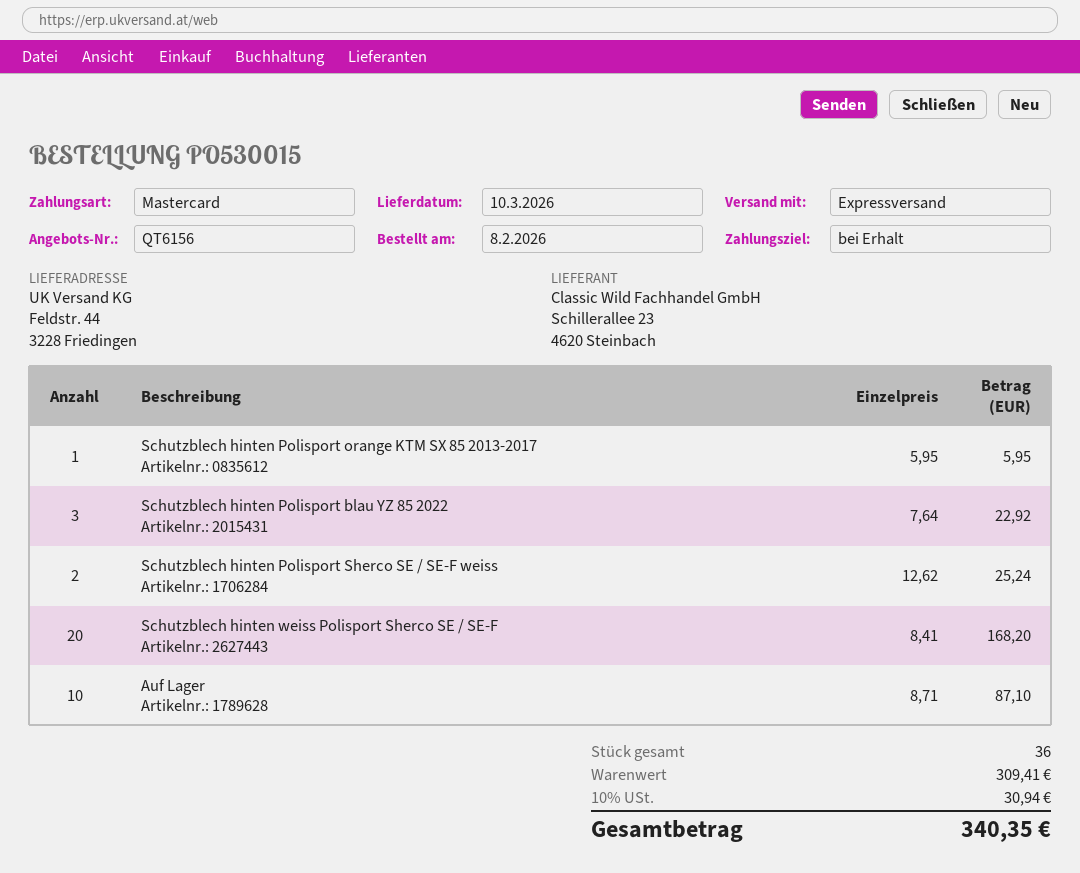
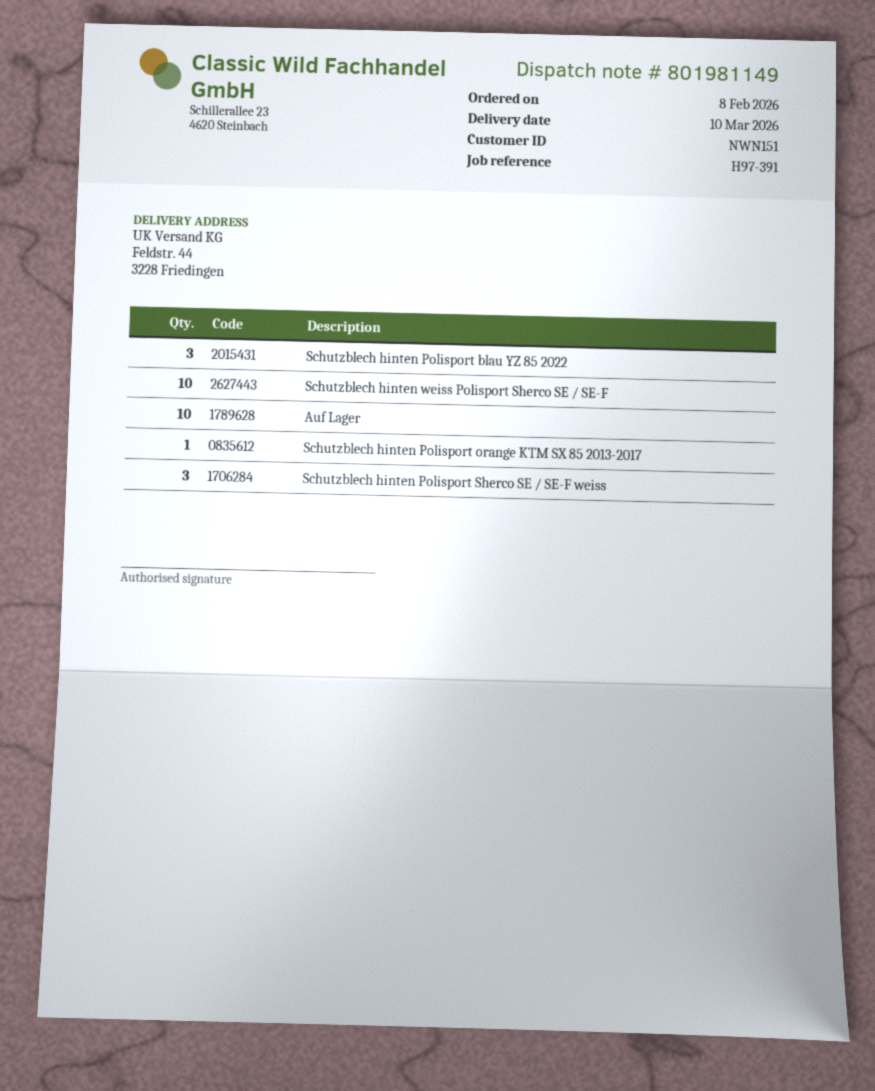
Schutzblech hinten Polisport Sherco SE / SE-F weiss: 2 -> 3
Schutzblech hinten weiss Polisport Sherco SE / SE-F: 20 -> 10

